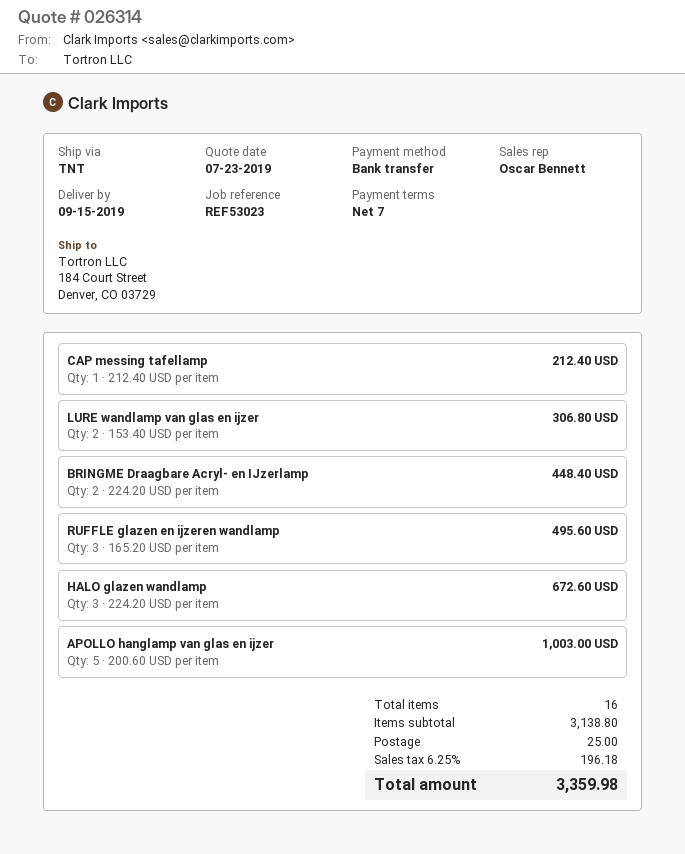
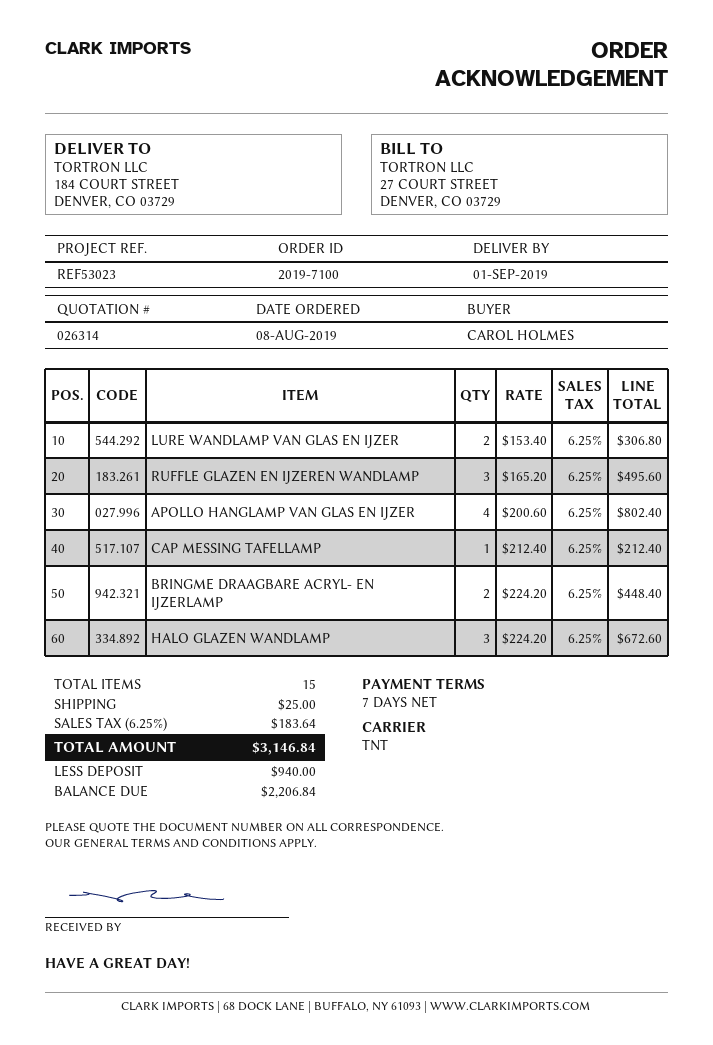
delivery date: 2019-09-15 -> 2019-09-01
APOLLO hanglamp van glas en ijzer: 5 x 200.60 = 1003.00 -> 4 x 200.60 = 802.40
total quantity: 16 -> 15
tax: 6.25% = 196.18 -> 6.25% = 183.64
total: 3359.98 -> 3146.84

